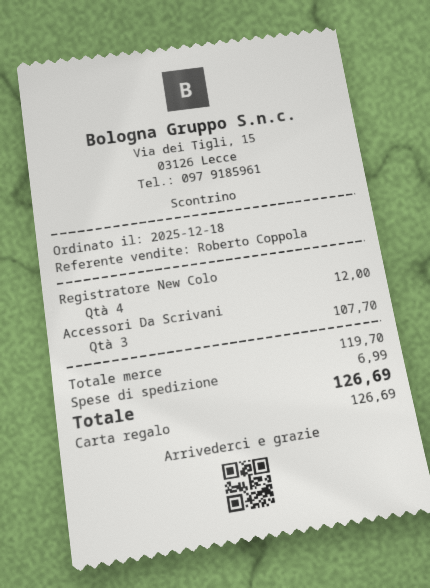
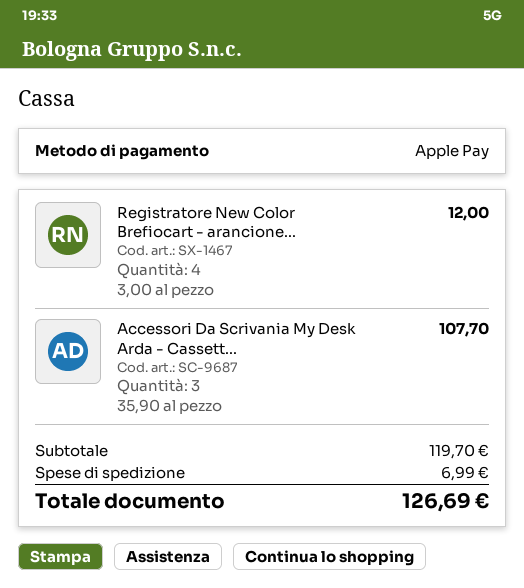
payment method: gift card -> Apple Pay

